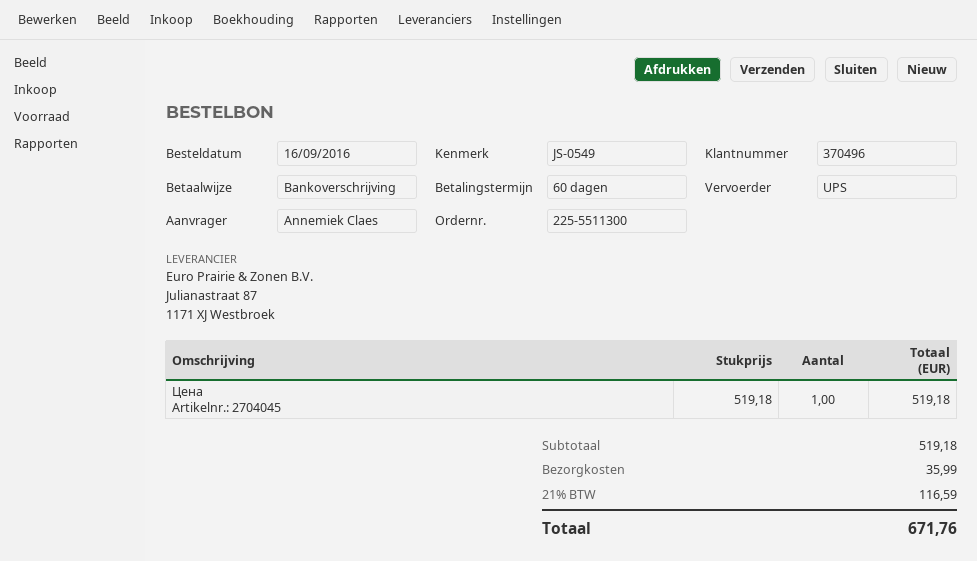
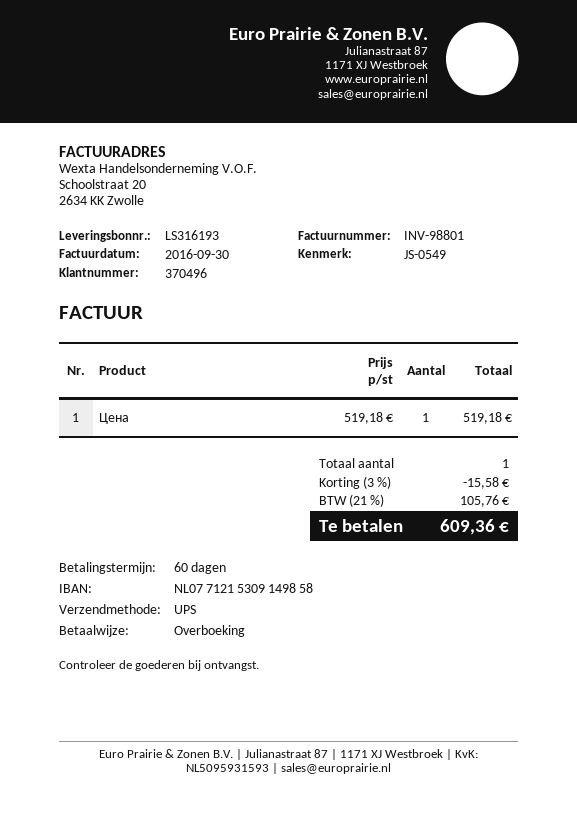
discount: none -> 3% = 15.58
shipping: 35.99 -> none
tax: 21% = 116.59 -> 21% = 105.76
total: 671.76 -> 609.36

